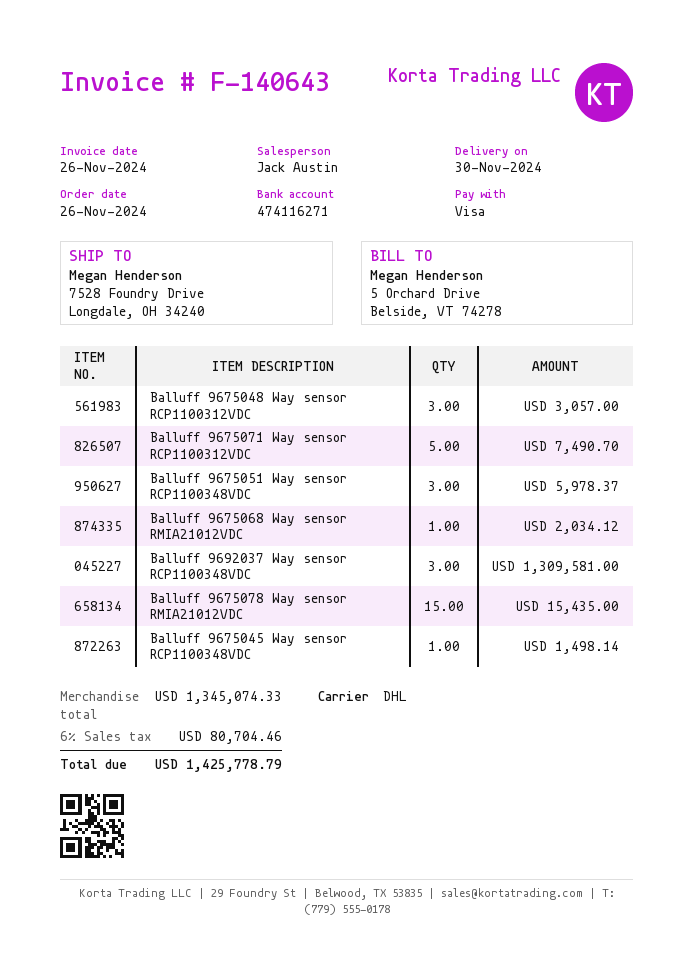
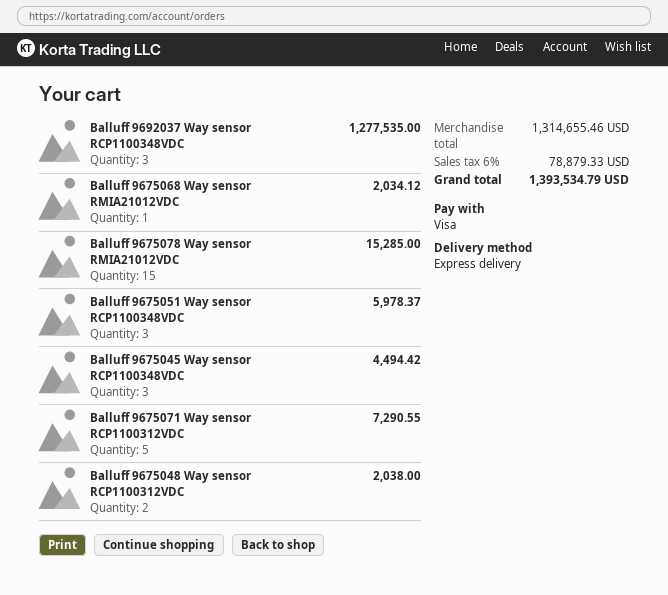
shipping method: DHL -> express
Balluff 9675048 Way sensor RCP1100312VDC: 3 for 3057.00 -> 2 for 2038.00
Balluff 9675071 Way sensor RCP1100312VDC: 5 for 7490.70 -> 5 for 7290.55
Balluff 9692037 Way sensor RCP1100348VDC: 3 for 1309581.00 -> 3 for 1277535.00
Balluff 9675078 Way sensor RMIA21012VDC: 15 for 15435.00 -> 15 for 15285.00
Balluff 9675045 Way sensor RCP1100348VDC: 1 for 1498.14 -> 3 for 4494.42
subtotal: 1345074.33 -> 1314655.46
tax: 6% = 80704.46 -> 6% = 78879.33
total: 1425778.79 -> 1393534.79

